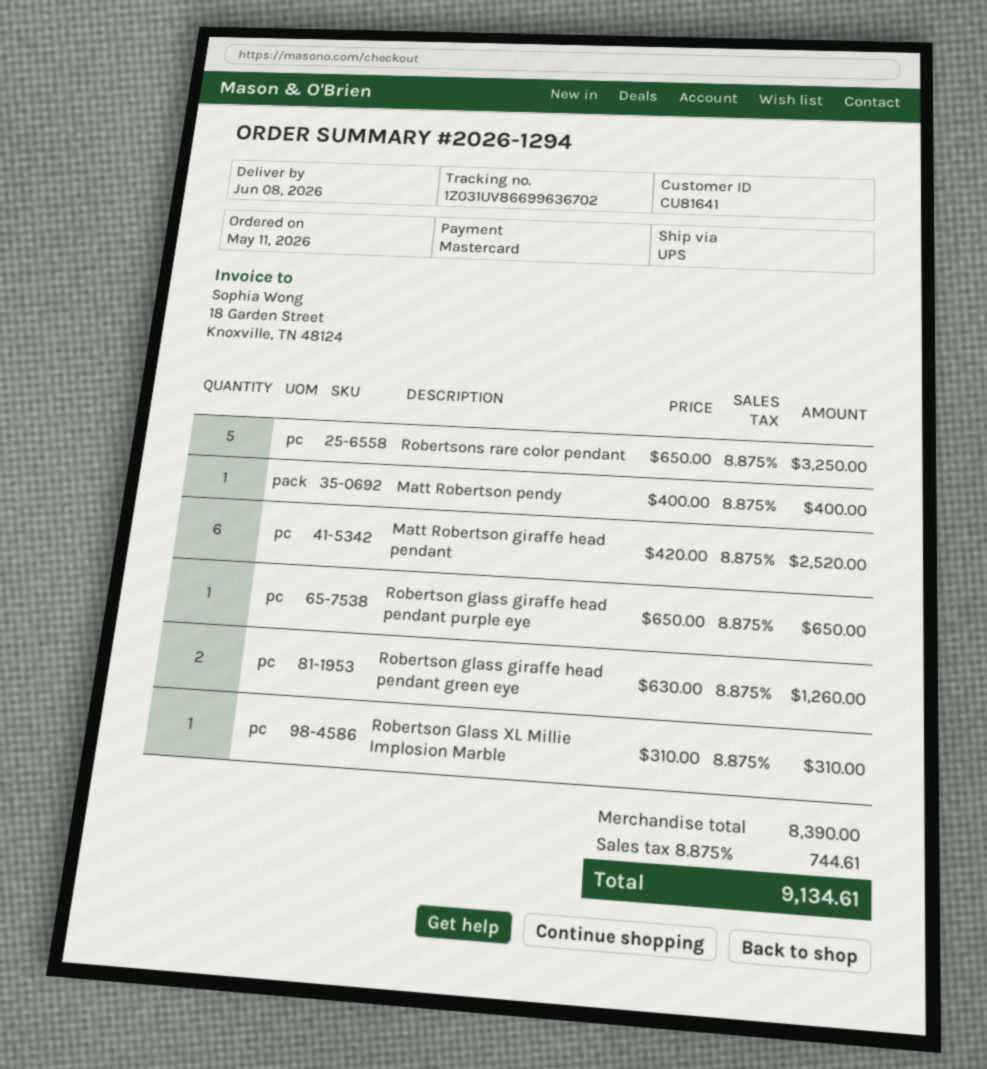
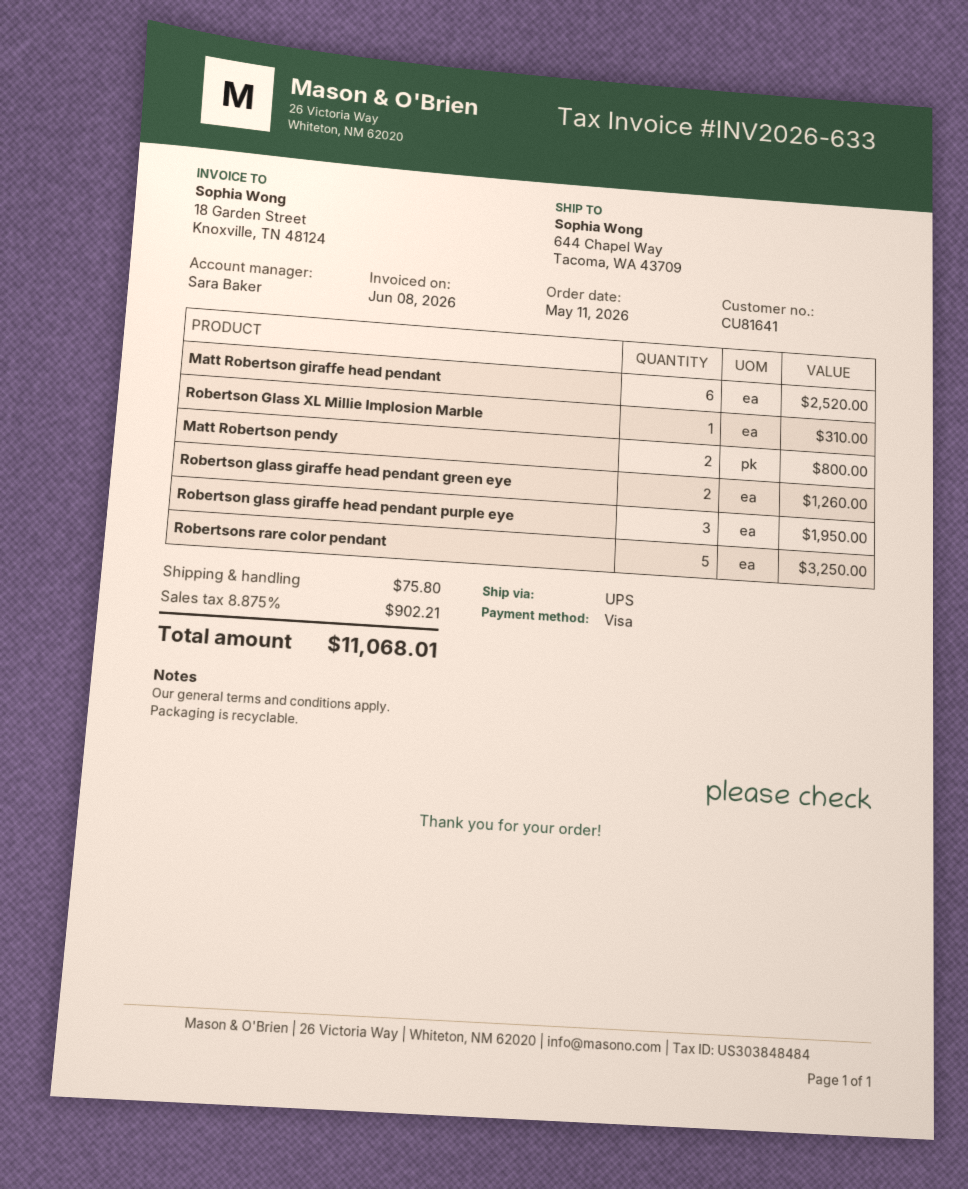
payment method: Mastercard -> Visa
Matt Robertson pendy: 1 for 400.00 -> 2 for 800.00
Robertson glass giraffe head pendant purple eye: 1 for 650.00 -> 3 for 1950.00
shipping: none -> 75.80
tax: 8.875% = 744.61 -> 8.875% = 902.21
total: 9134.61 -> 11068.01

